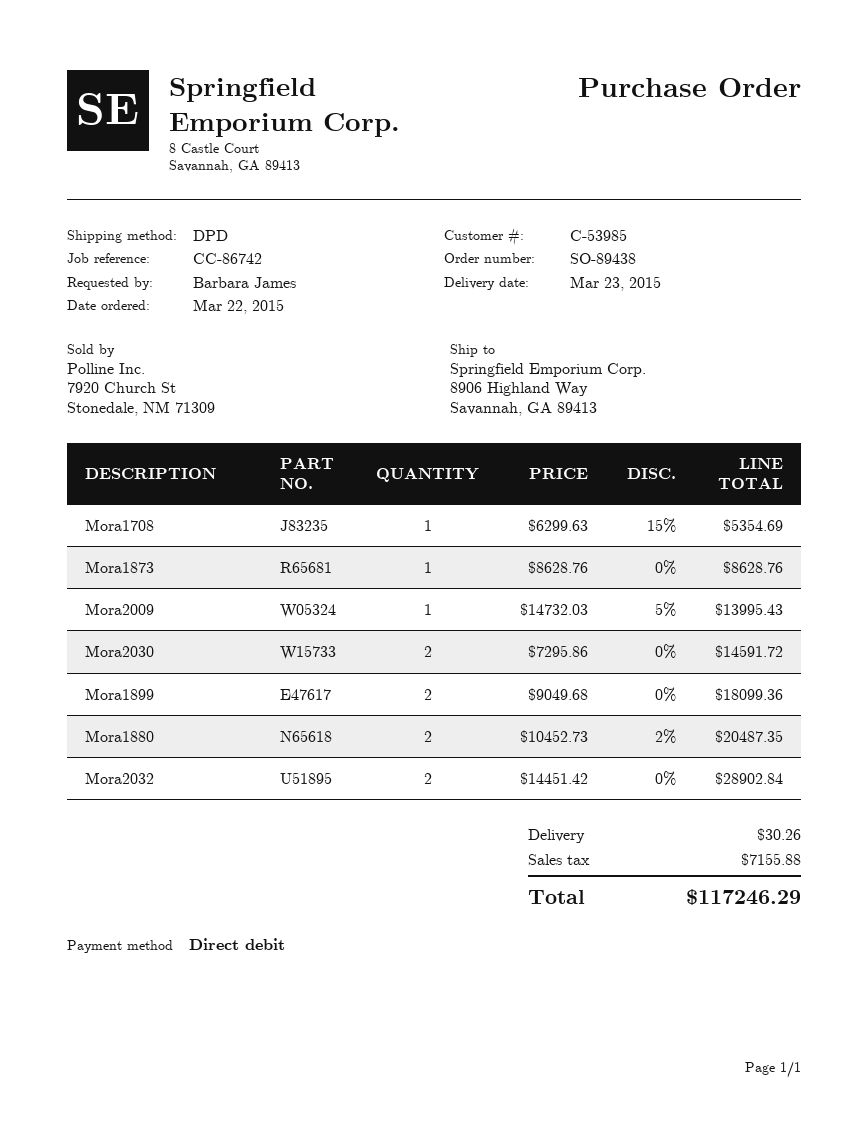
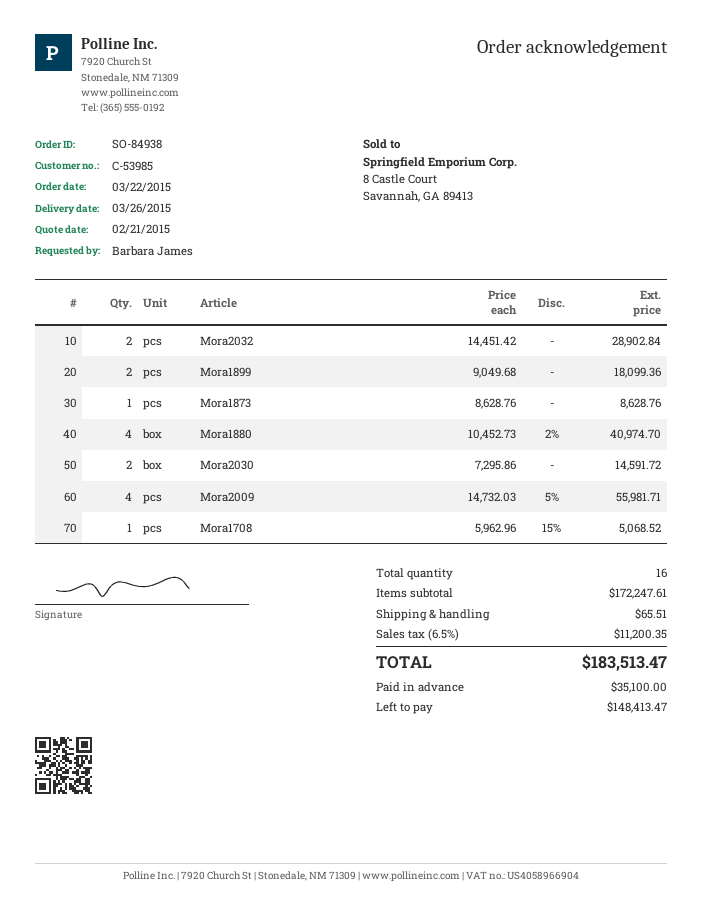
order number: SO-89438 -> SO-84938
delivery date: 2015-03-23 -> 2015-03-26
Mora1708: 1 x 6299.63 - 15% = 5354.69 -> 1 x 5962.96 - 15% = 5068.52
Mora2009: 1 x 14732.03 - 5% = 13995.43 -> 4 x 14732.03 - 5% = 55981.71
Mora1880: 2 x 10452.73 - 2% = 20487.35 -> 4 x 10452.73 - 2% = 40974.70
shipping: 30.26 -> 65.51
tax: 7155.88 -> 11200.35
total: 117246.29 -> 183513.47

